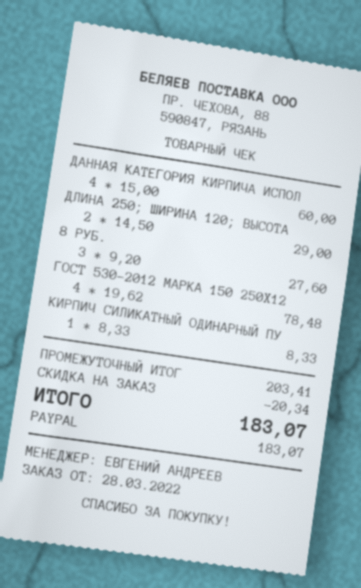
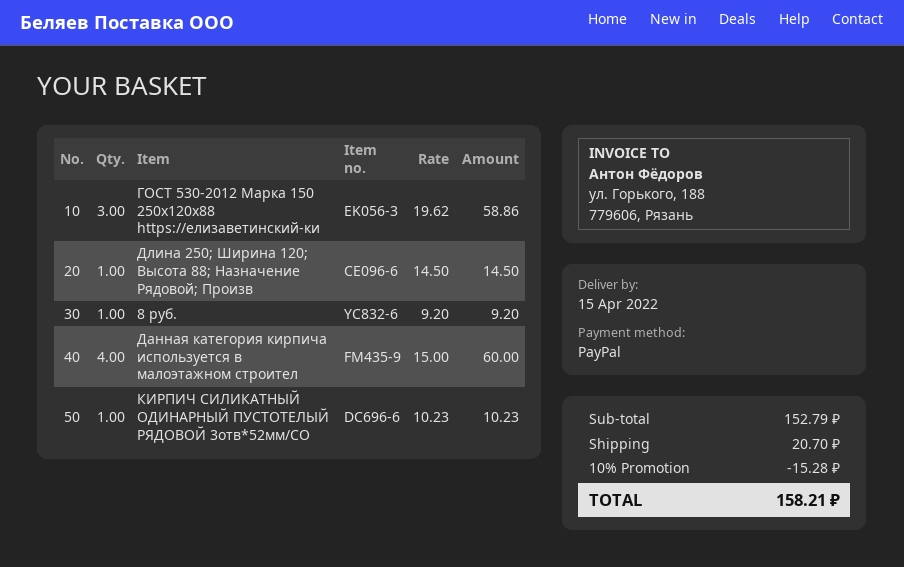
ДЛИНА 250; ШИРИНА 120; ВЫСОТА: 2 x 14.50 = 29.00 -> 1 x 14.50 = 14.50
8 РУБ.: 3 x 9.20 = 27.60 -> 1 x 9.20 = 9.20
ГОСТ 530-2012 МАРКА 150 250Х12: 4 x 19.62 = 78.48 -> 3 x 19.62 = 58.86
КИРПИЧ СИЛИКАТНЫЙ ОДИНАРНЫЙ ПУ: 1 x 8.33 = 8.33 -> 1 x 10.23 = 10.23
subtotal: 203.41 -> 152.79
discount: 20.34 -> 15.28
shipping: none -> 20.70
total: 183.07 -> 158.21

